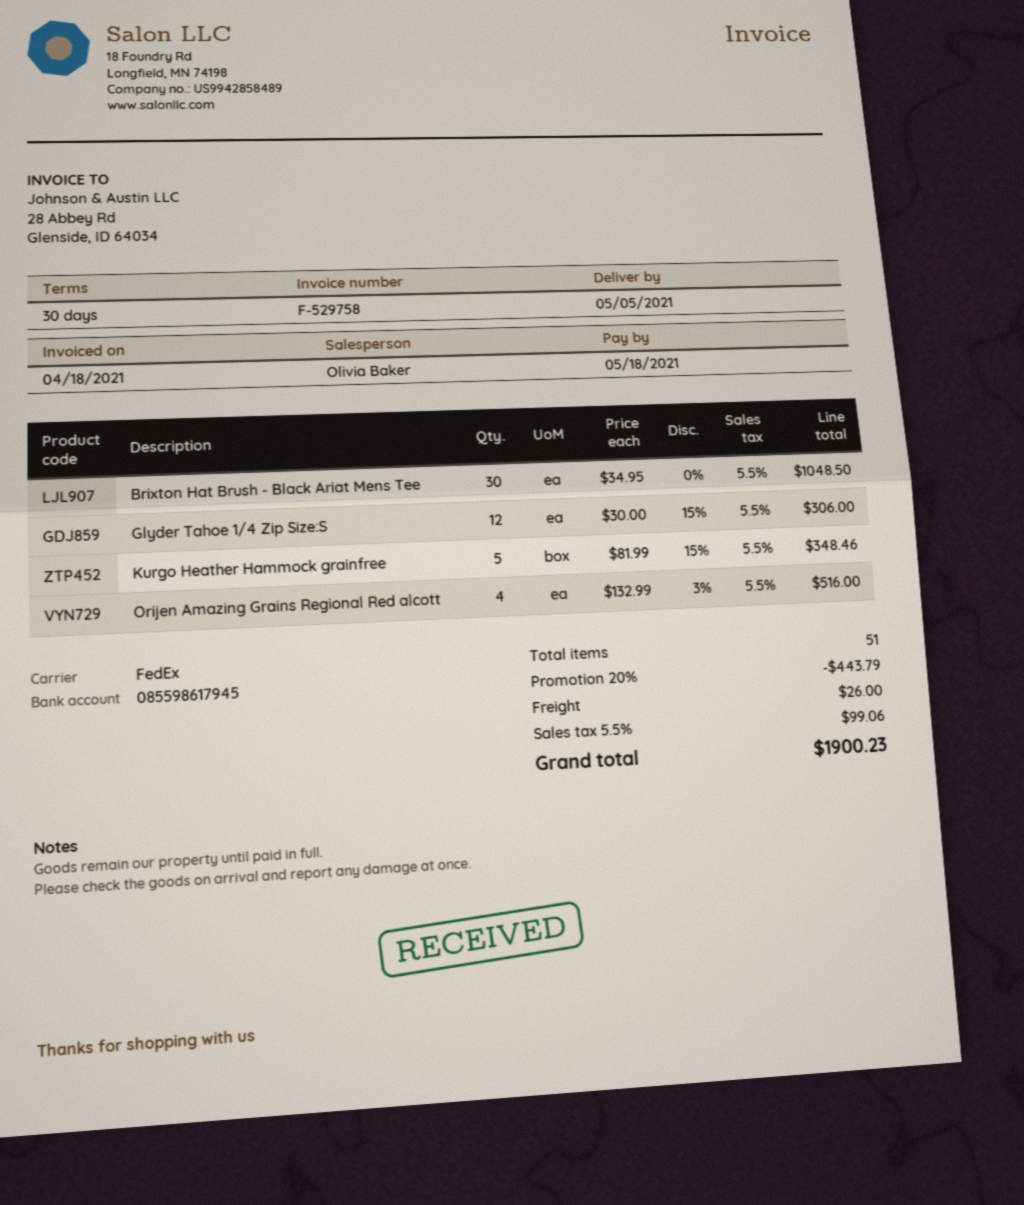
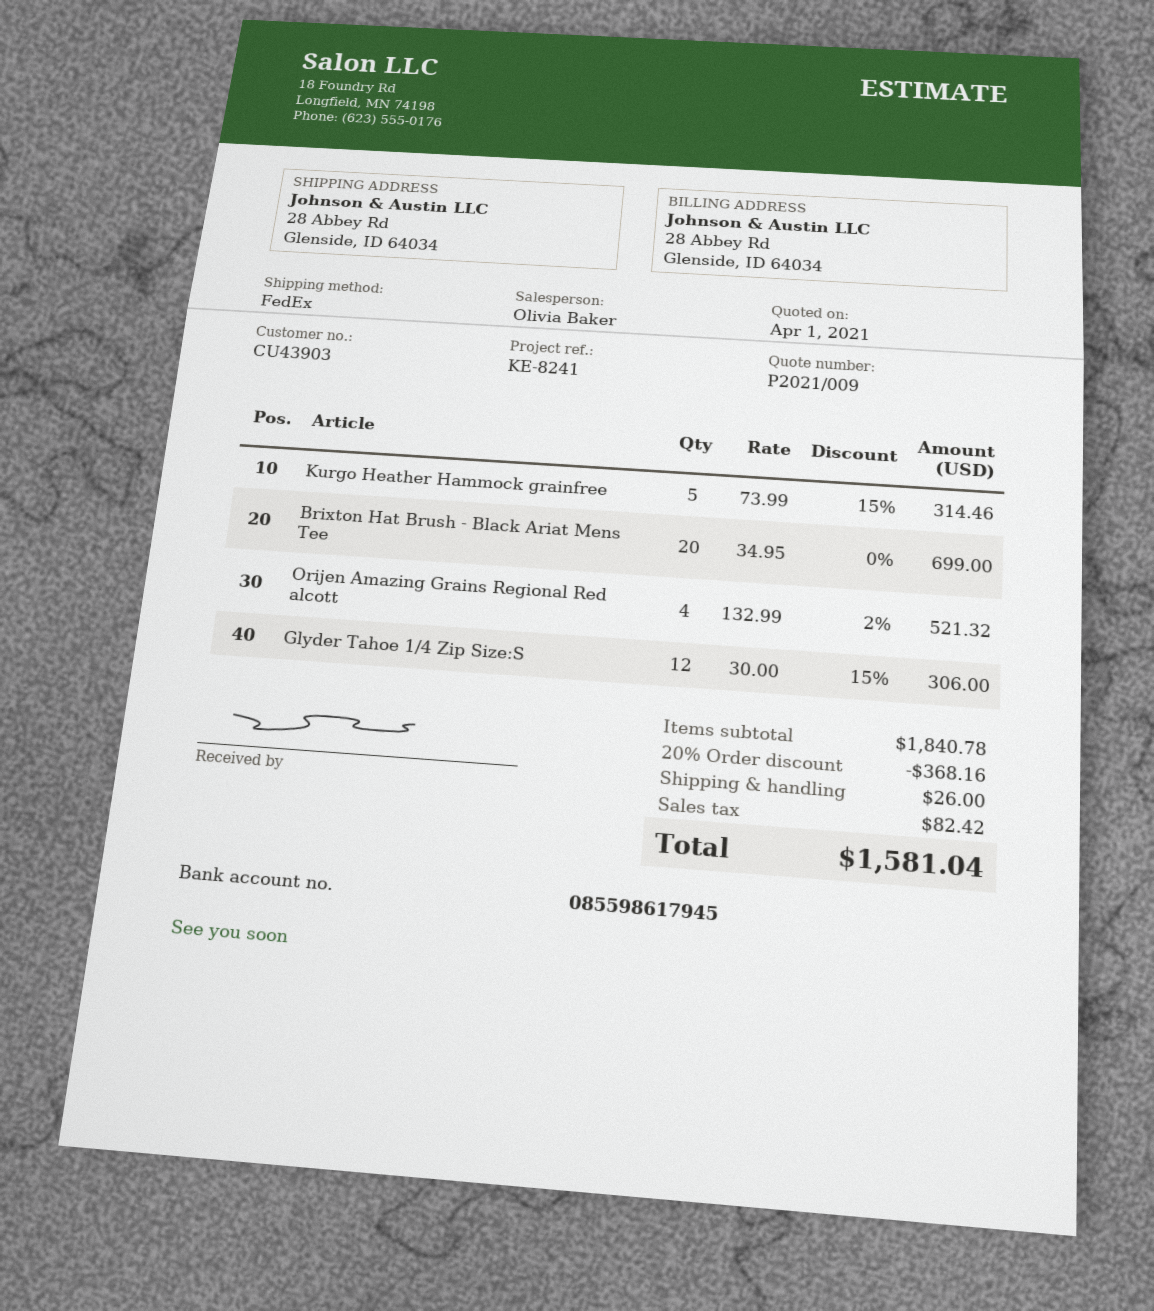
Brixton Hat Brush - Black Ariat Mens Tee: 30 x 34.95 = 1048.50 -> 20 x 34.95 = 699.00
Kurgo Heather Hammock grainfree: 5 x 81.99 - 15% = 348.46 -> 5 x 73.99 - 15% = 314.46
Orijen Amazing Grains Regional Red alcott: 4 x 132.99 - 3% = 516.00 -> 4 x 132.99 - 2% = 521.32
discount: 20% = 443.79 -> 20% = 368.16
tax: 99.06 -> 82.42
total: 1900.23 -> 1581.04

